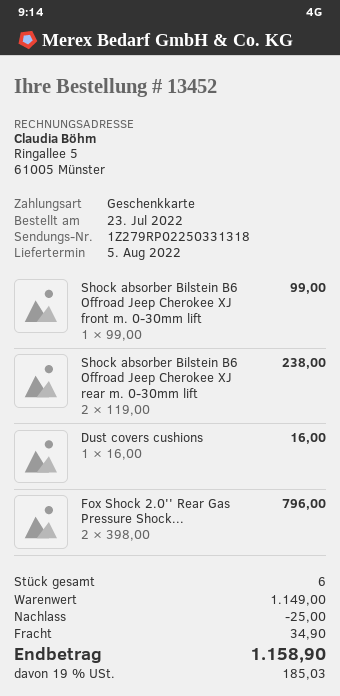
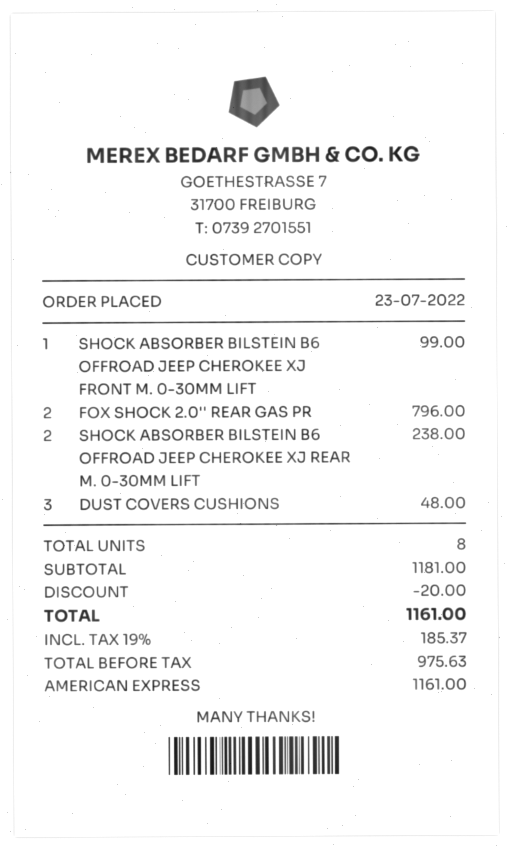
payment method: gift card -> American Express
Dust covers cushions: 1 for 16.00 -> 3 for 48.00
total quantity: 6 -> 8
subtotal: 1149.00 -> 1181.00
discount: 25.00 -> 20.00
shipping: 34.90 -> none
tax: 19% = 185.03 -> 19% = 185.37
total: 1158.90 -> 1161.00

